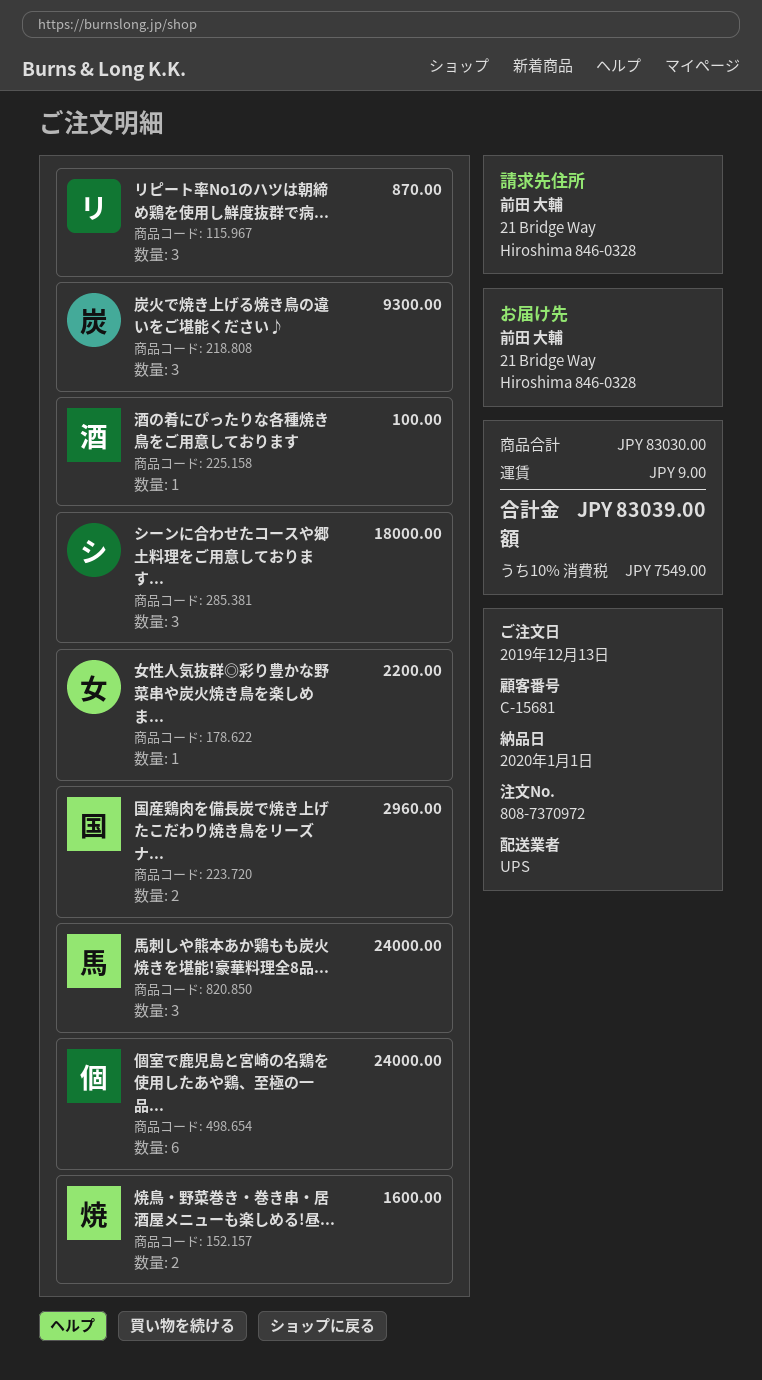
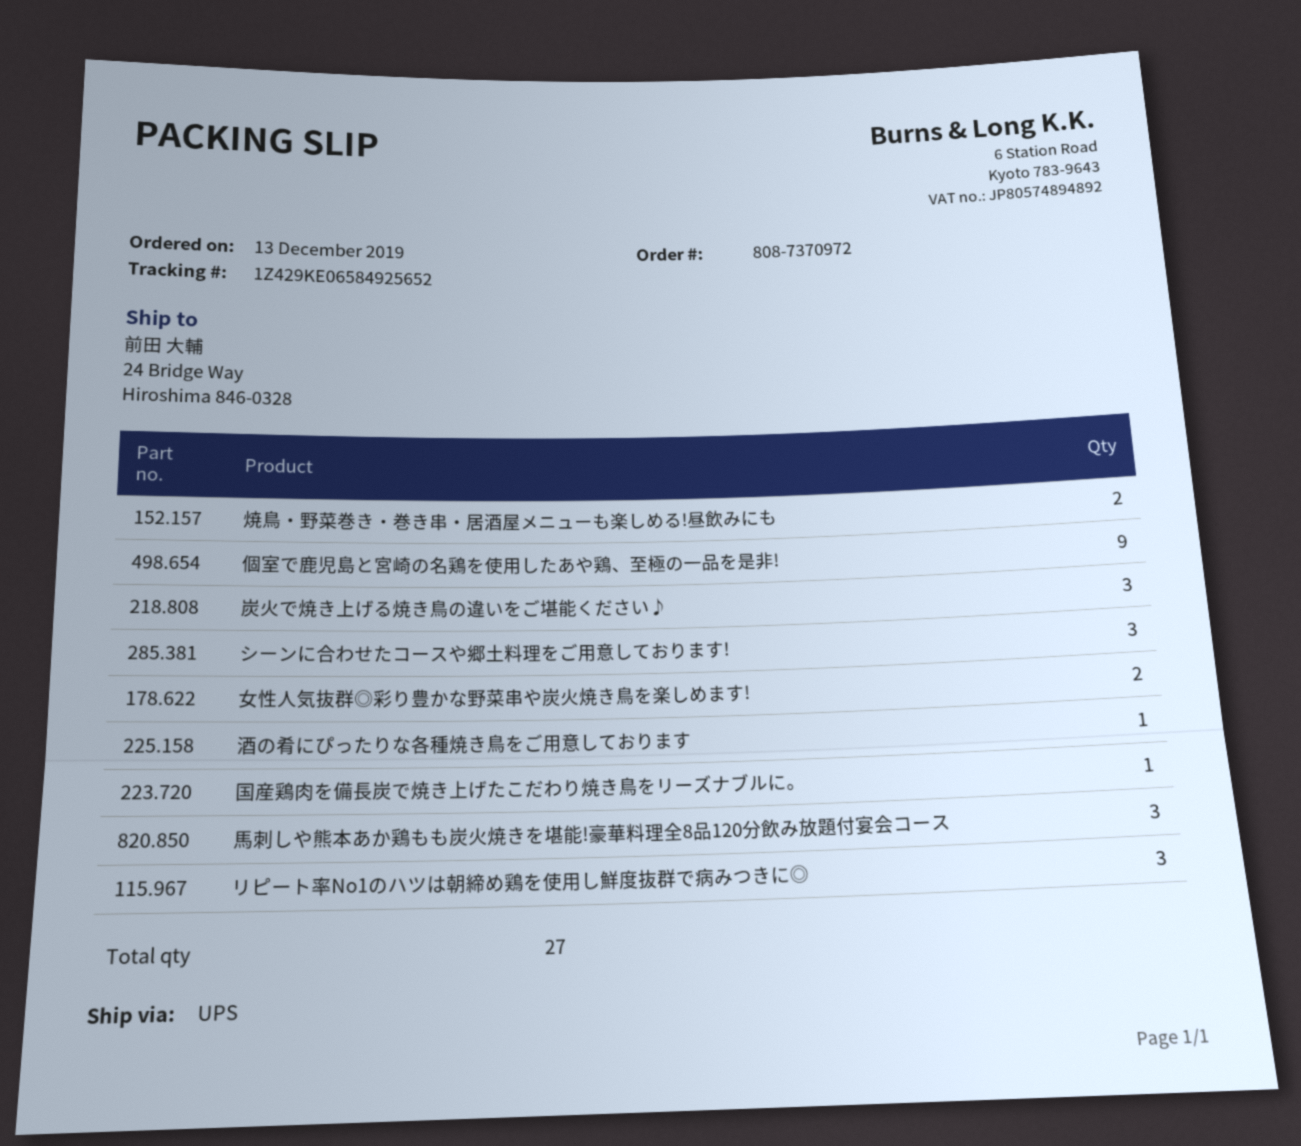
ship to: 21 Bridge Way, Hiroshima 846-0328 -> 24 Bridge Way, Hiroshima 846-0328
女性人気抜群◎彩り豊かな野菜串や炭火焼き鳥を楽しめま...: 1 -> 2
国産鶏肉を備長炭で焼き上げたこだわり焼き鳥をリーズナ...: 2 -> 1
個室で鹿児島と宮崎の名鶏を使用したあや鶏、至極の一品...: 6 -> 9

